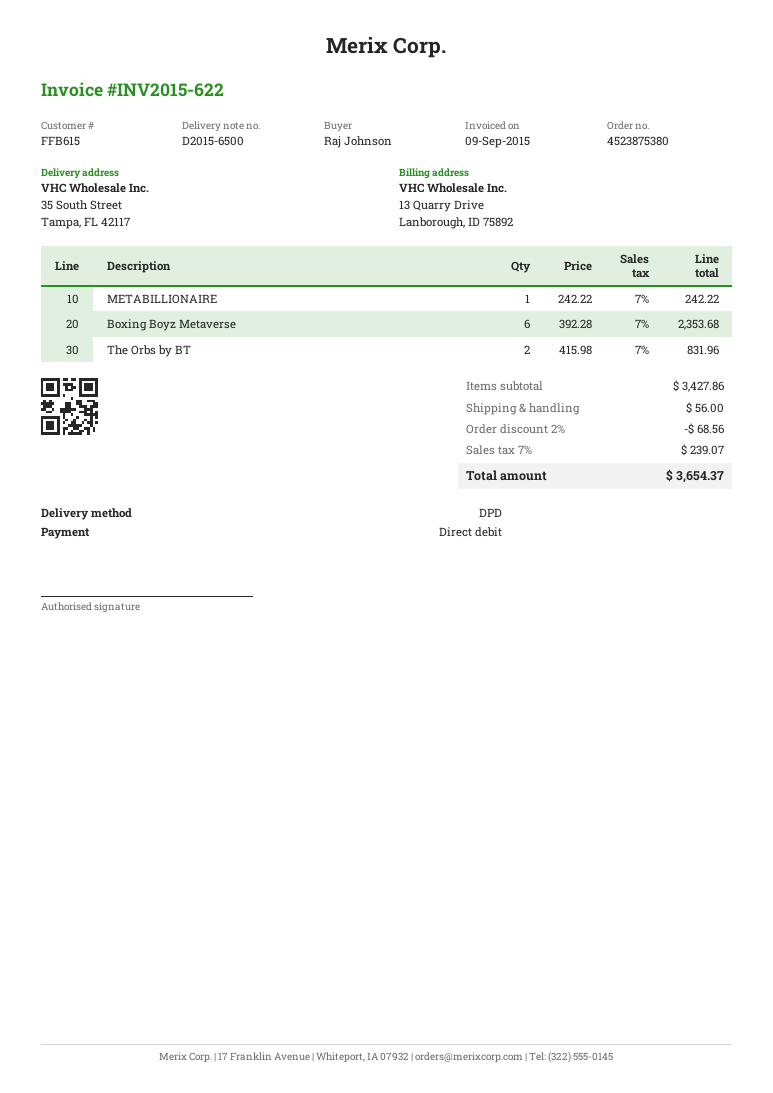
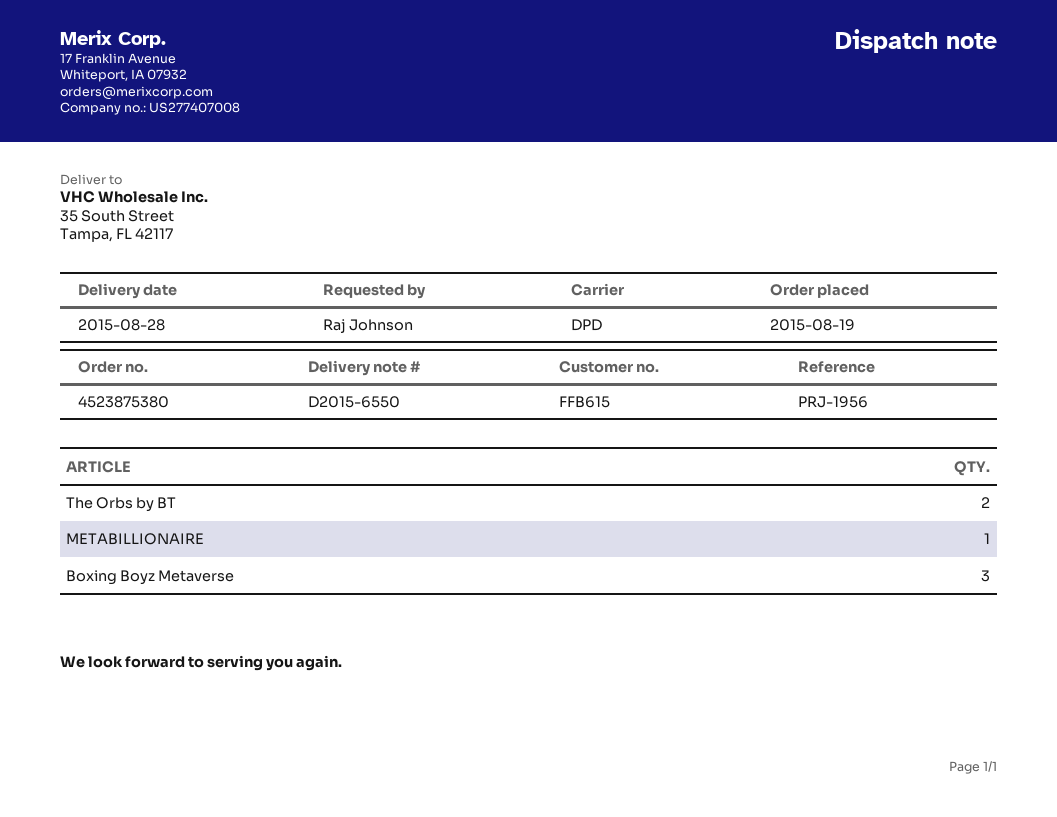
delivery note number: D2015-6500 -> D2015-6550
Boxing Boyz Metaverse: 6 -> 3

